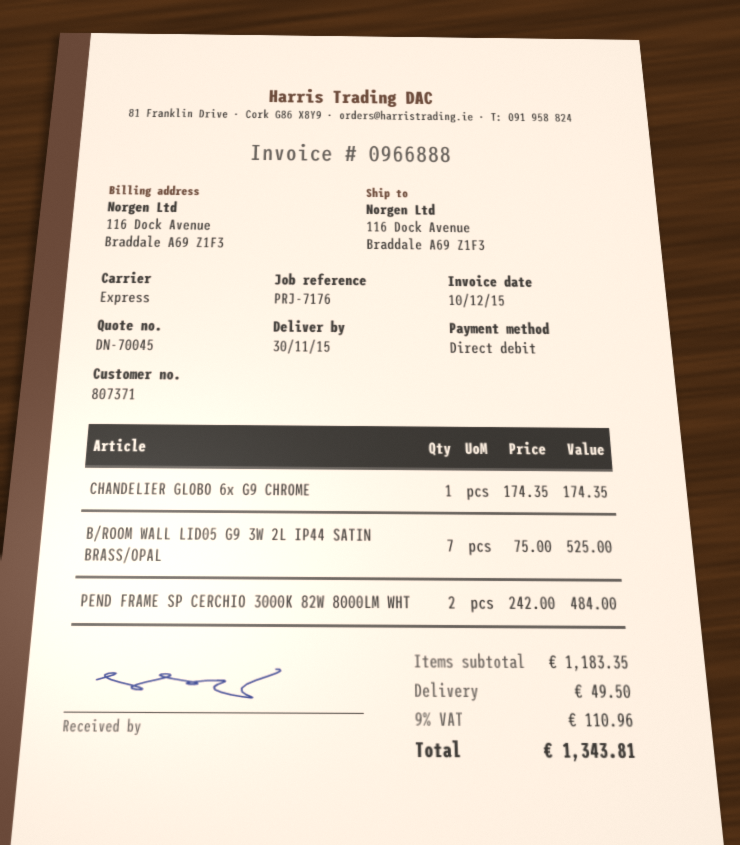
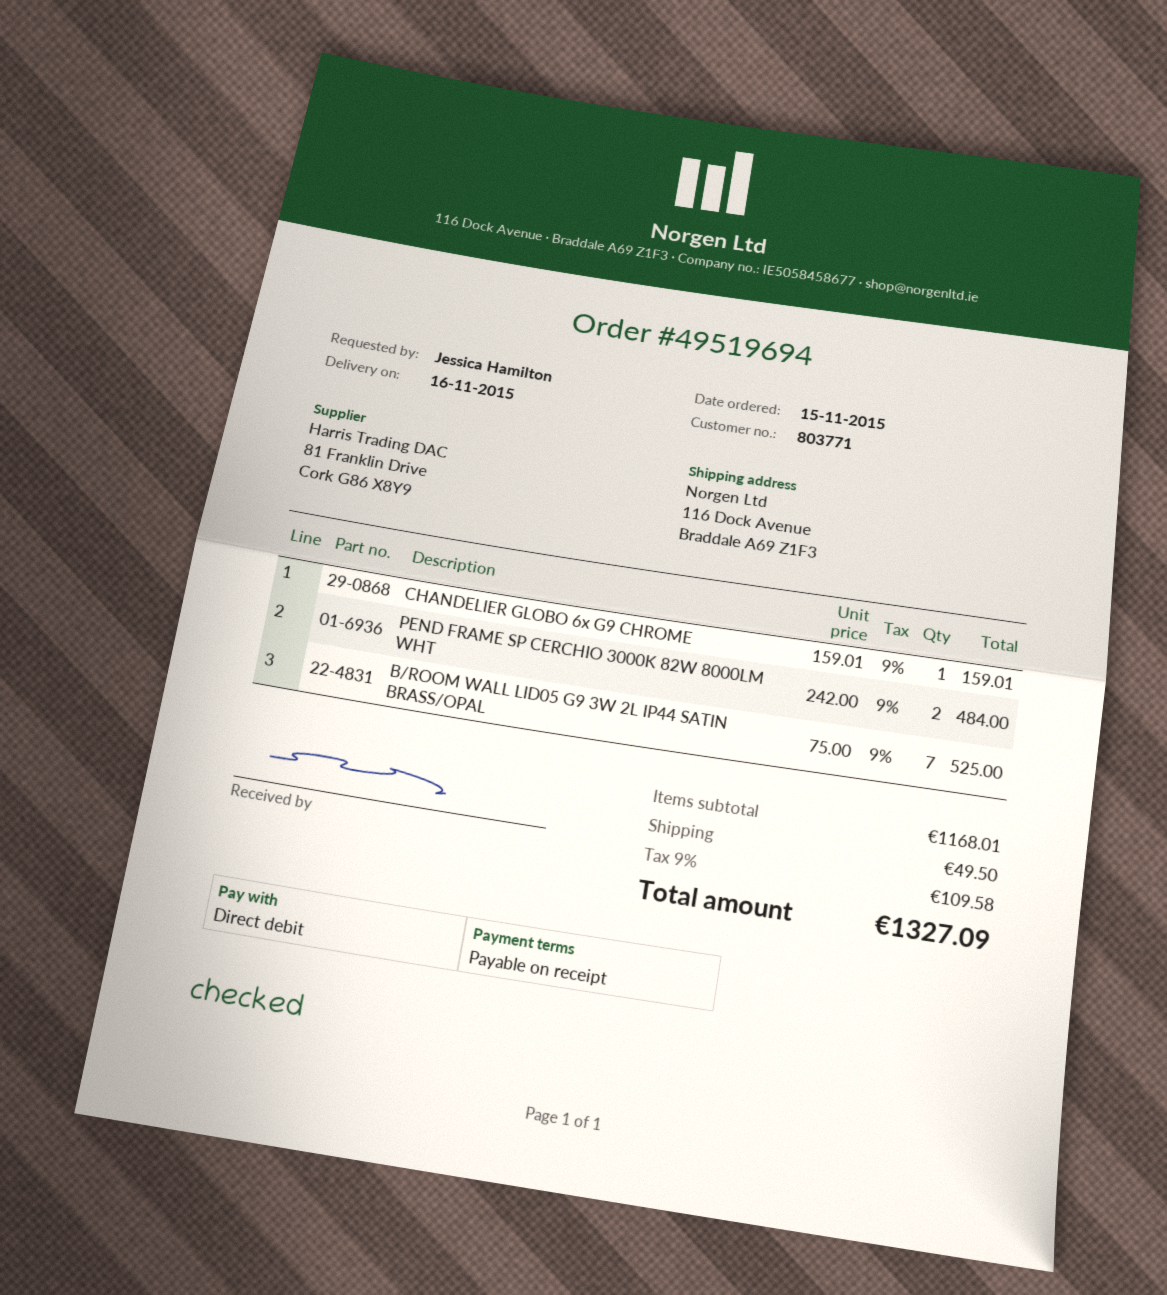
delivery date: 2015-11-30 -> 2015-11-16
customer number: 807371 -> 803771
CHANDELIER GLOBO 6x G9 CHROME: 1 x 174.35 = 174.35 -> 1 x 159.01 = 159.01
subtotal: 1183.35 -> 1168.01
tax: 9% = 110.96 -> 9% = 109.58
total: 1343.81 -> 1327.09

